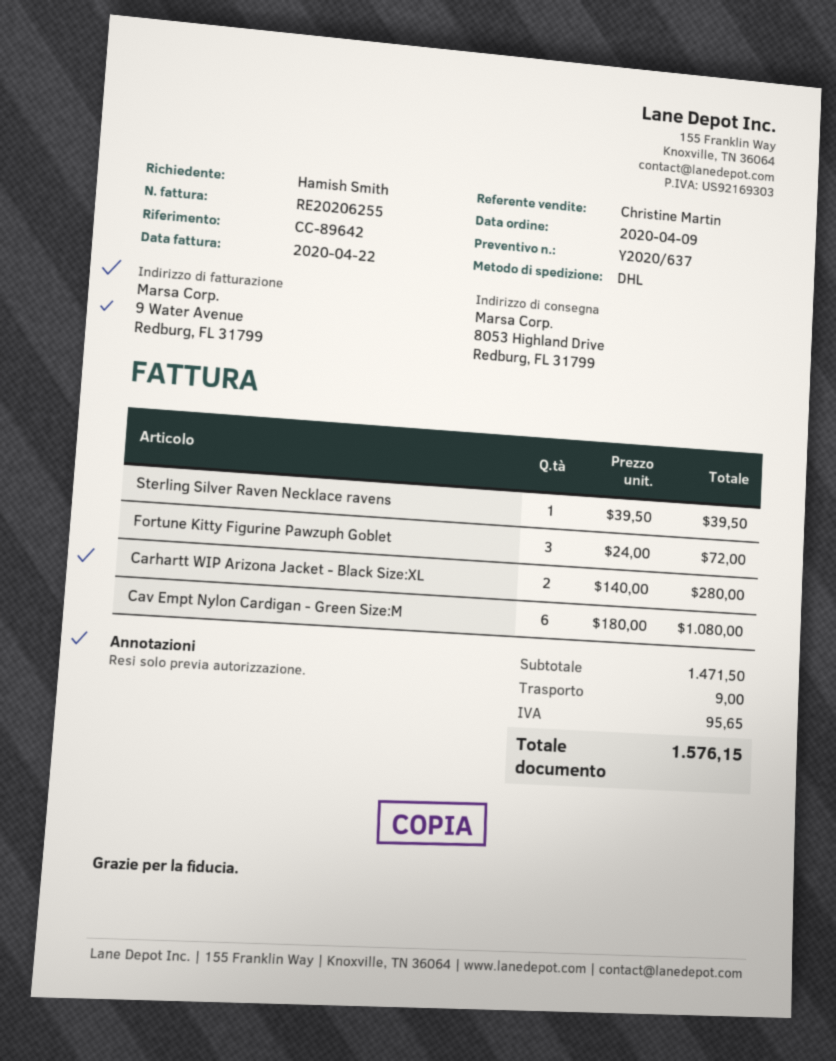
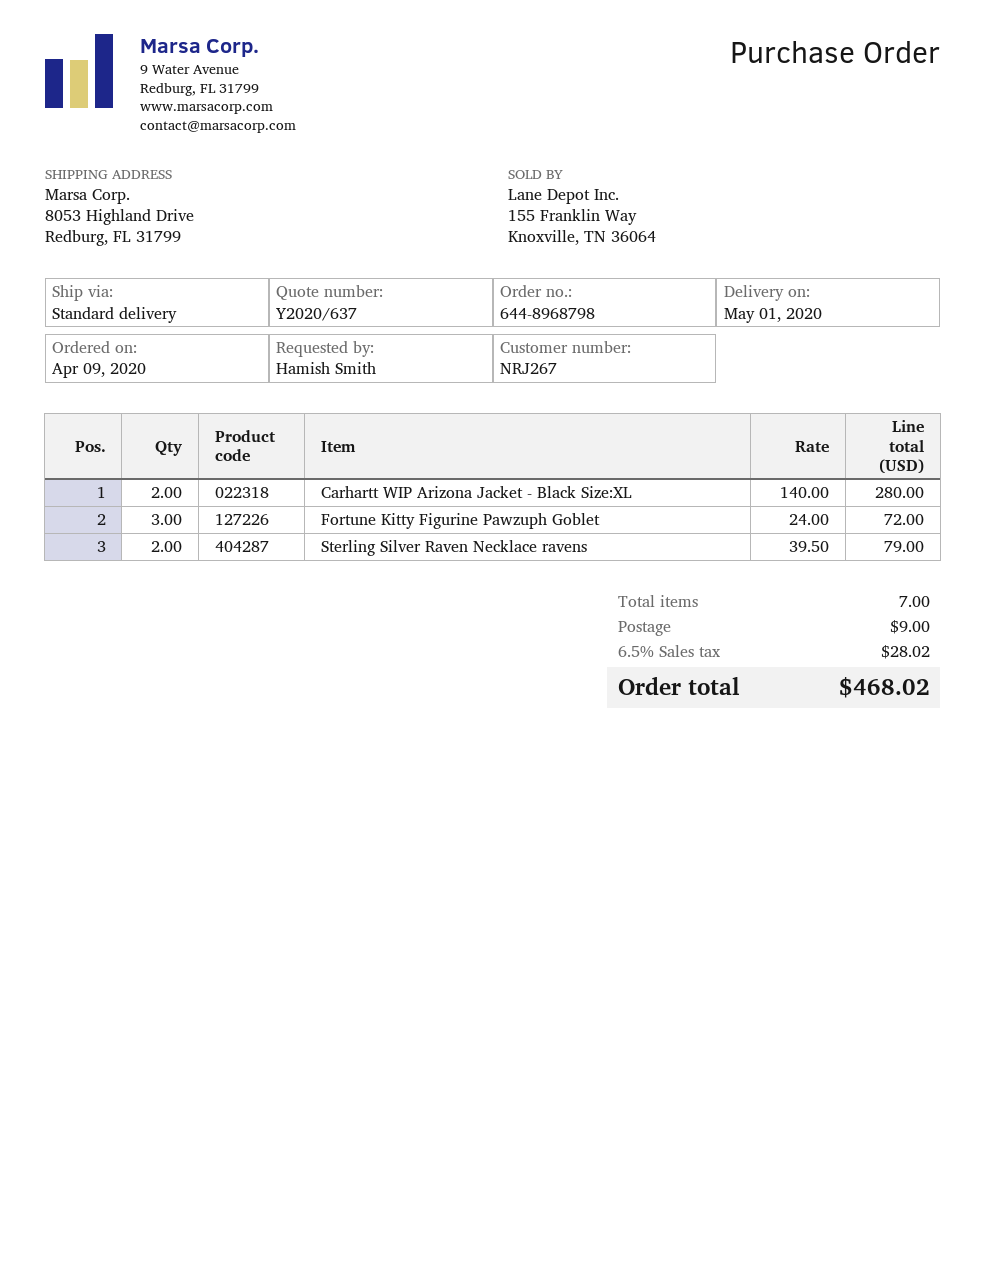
shipping method: DHL -> standard
Sterling Silver Raven Necklace ravens: 1 x 39.50 = 39.50 -> 2 x 39.50 = 79.00
Cav Empt Nylon Cardigan - Green Size:M: 6 x 180.00 = 1080.00 -> none
tax: 95.65 -> 28.02
total: 1576.15 -> 468.02

